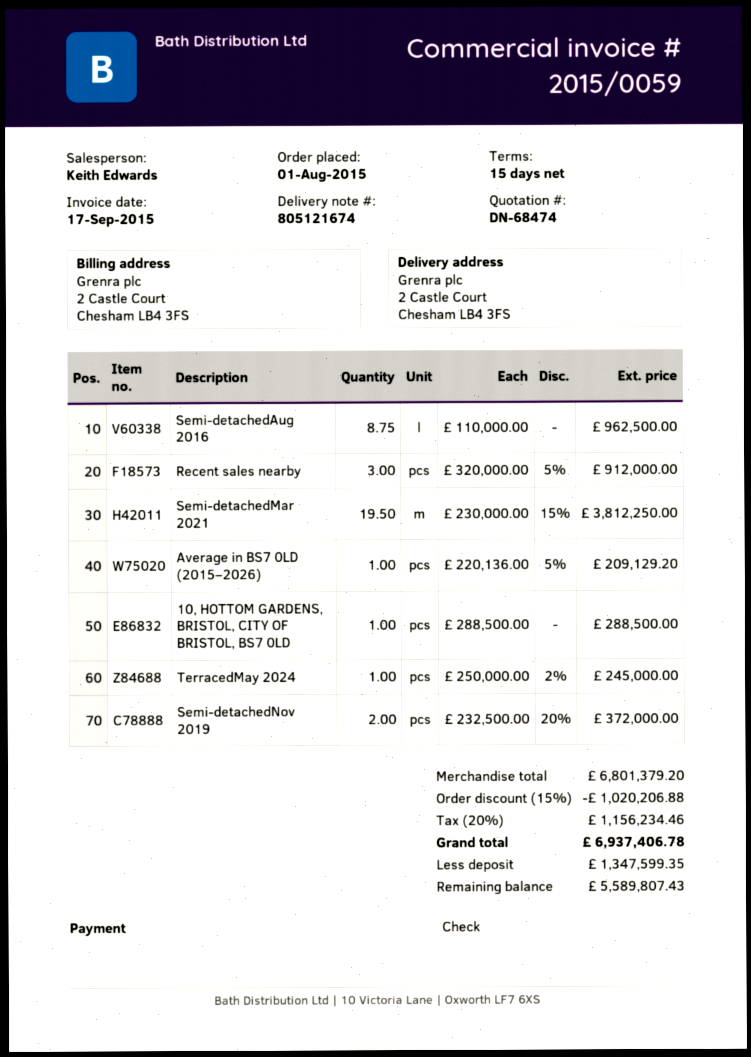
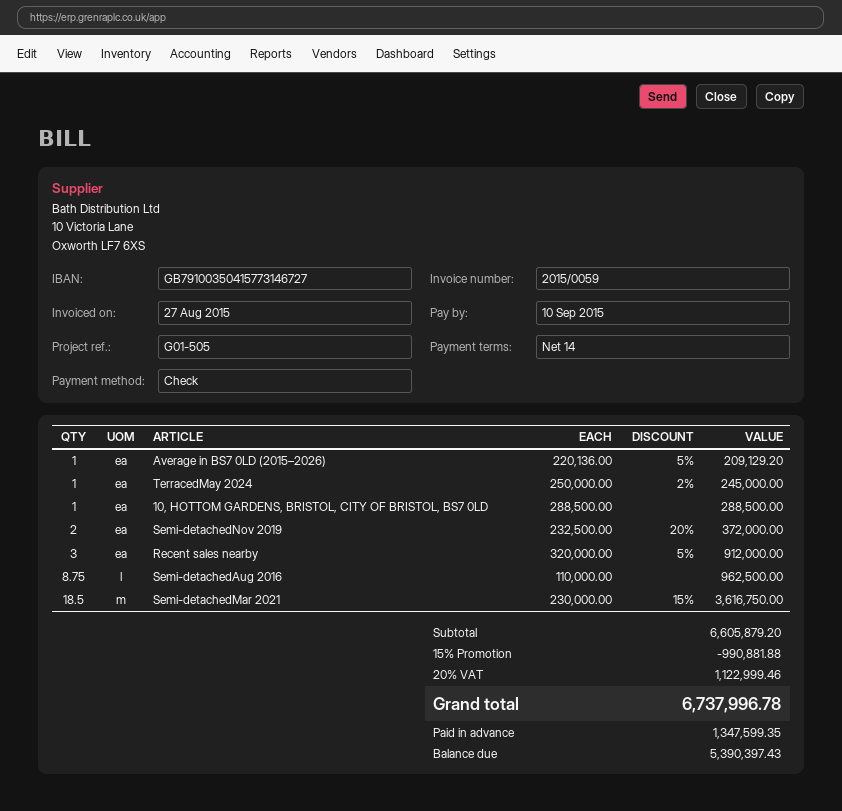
invoice date: 2015-09-17 -> 2015-08-27
payment terms: 15 days -> 14 days
Semi-detachedMar 2021: 19.5 x 230000.00 - 15% = 3812250.00 -> 18.5 x 230000.00 - 15% = 3616750.00
subtotal: 6801379.20 -> 6605879.20
discount: 15% = 1020206.88 -> 15% = 990881.88
tax: 20% = 1156234.46 -> 20% = 1122999.46
total: 6937406.78 -> 6737996.78
balance: 5589807.43 -> 5390397.43

